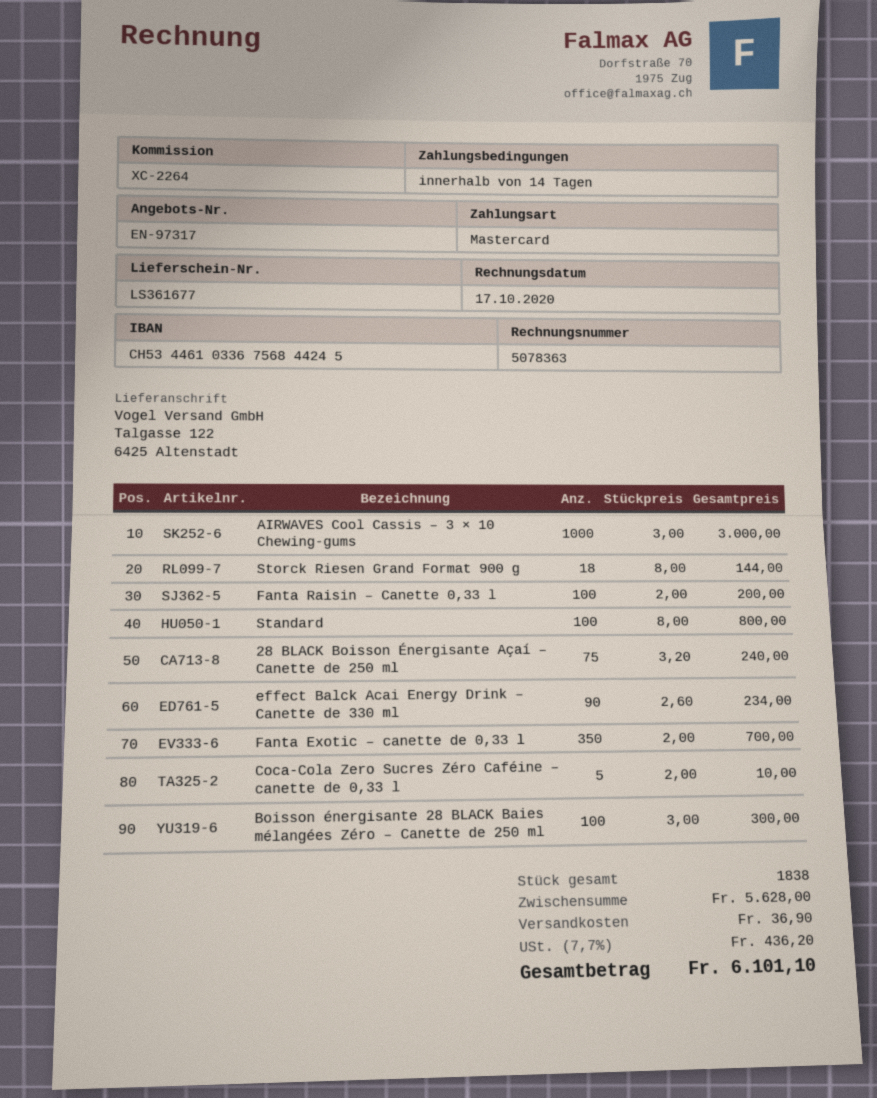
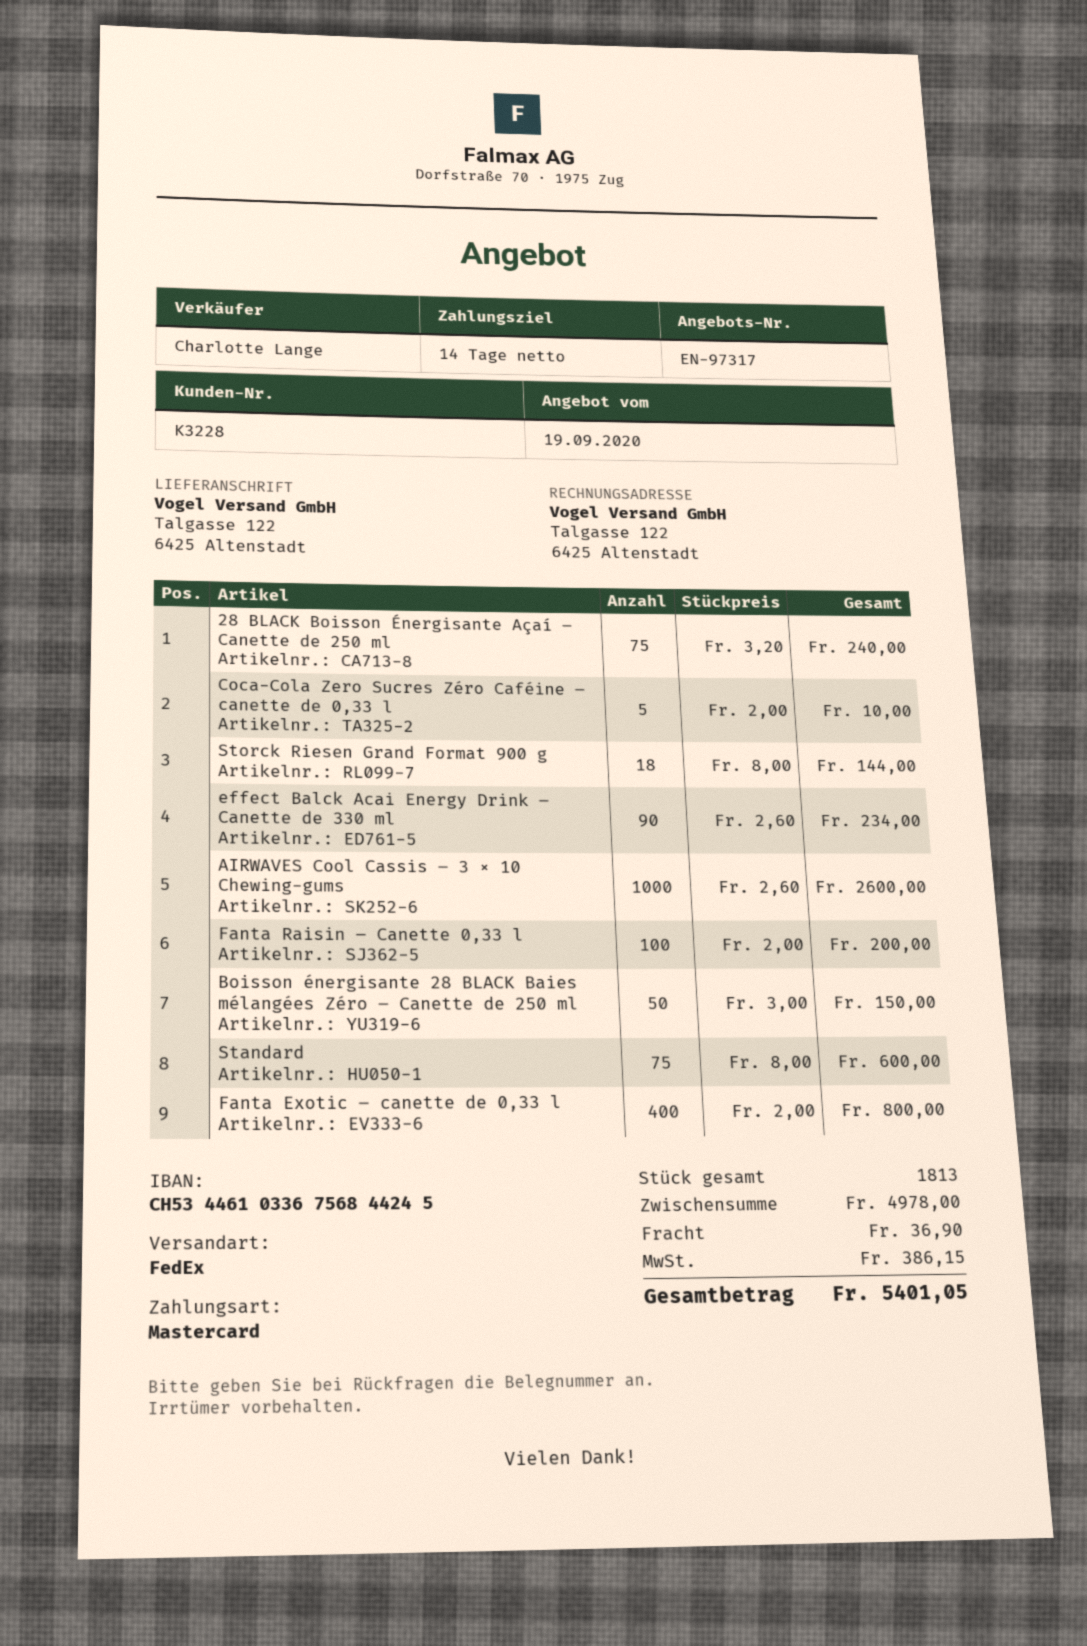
AIRWAVES Cool Cassis – 3 × 10 Chewing-gums: 1000 x 3.00 = 3000.00 -> 1000 x 2.60 = 2600.00
Standard: 100 x 8.00 = 800.00 -> 75 x 8.00 = 600.00
Fanta Exotic – canette de 0,33 l: 350 x 2.00 = 700.00 -> 400 x 2.00 = 800.00
Boisson énergisante 28 BLACK Baies mélangées Zéro – Canette de 250 ml: 100 x 3.00 = 300.00 -> 50 x 3.00 = 150.00
total quantity: 1838 -> 1813
subtotal: 5628.00 -> 4978.00
tax: 436.20 -> 386.15
total: 6101.10 -> 5401.05

